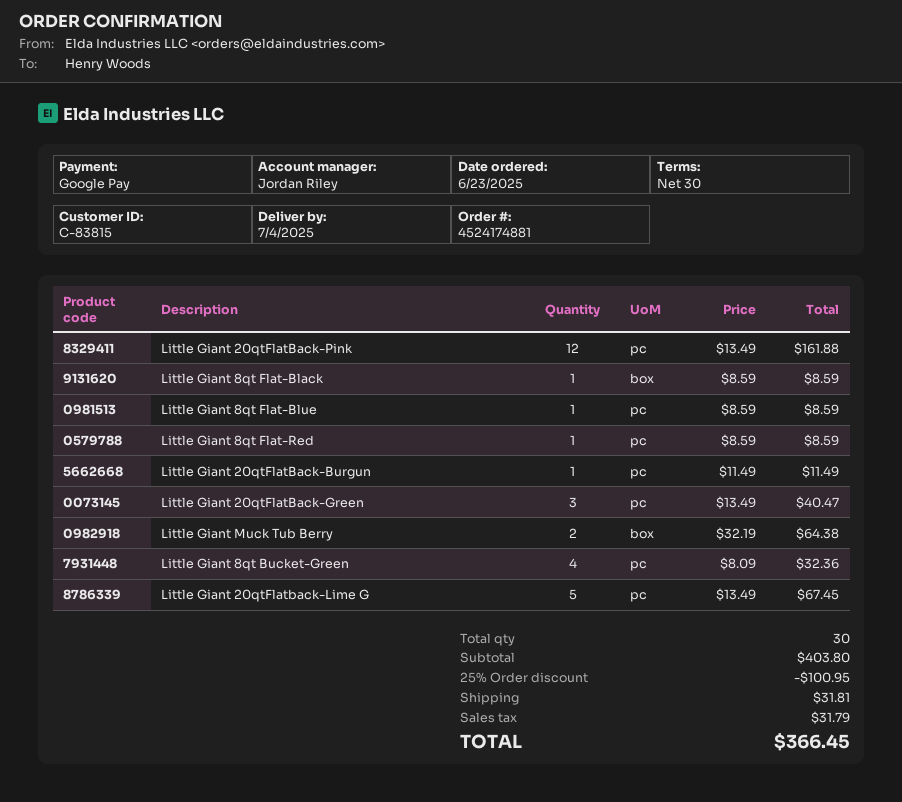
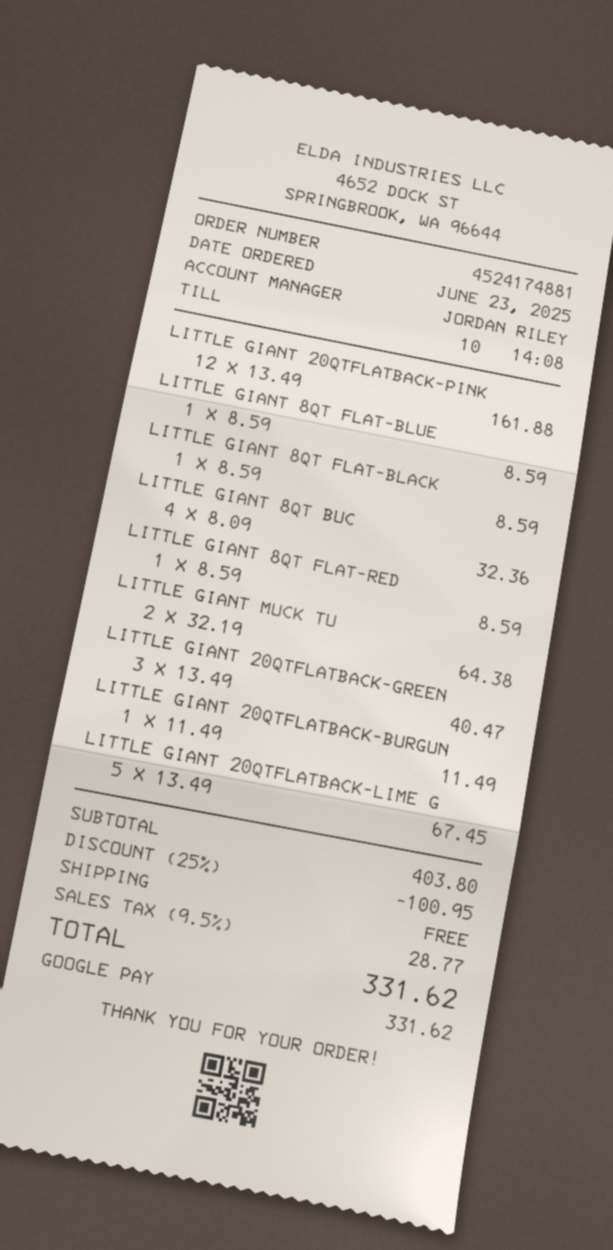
shipping: 31.81 -> 0.00
tax: 31.79 -> 28.77
total: 366.45 -> 331.62

